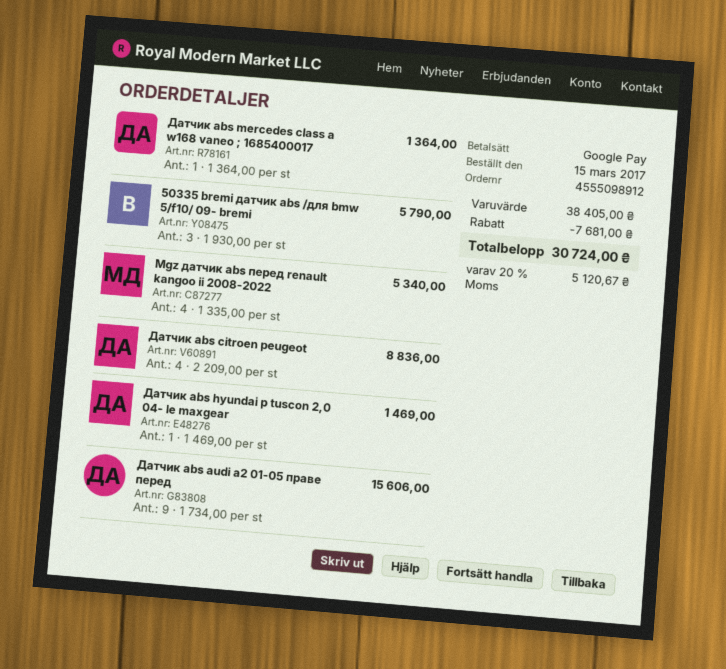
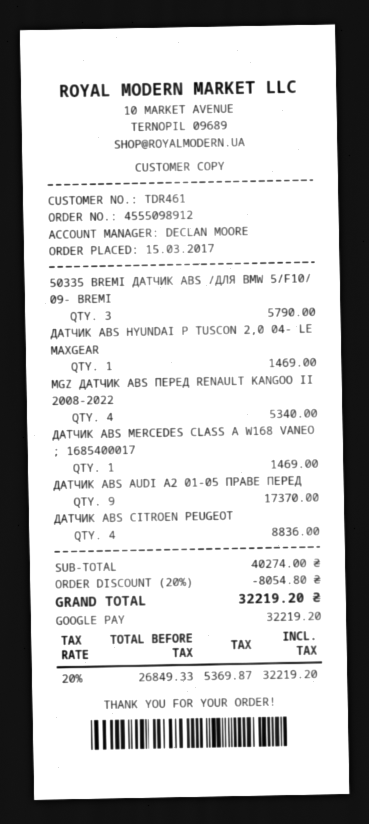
Датчик abs mercedes class a w168 vaneo ; 1685400017: 1 for 1364.00 -> 1 for 1469.00
Датчик abs audi a2 01-05 праве перед: 9 for 15606.00 -> 9 for 17370.00
subtotal: 38405.00 -> 40274.00
discount: 7681.00 -> 8054.80
tax: 20% = 5120.67 -> 20% = 5369.87
total: 30724.00 -> 32219.20

